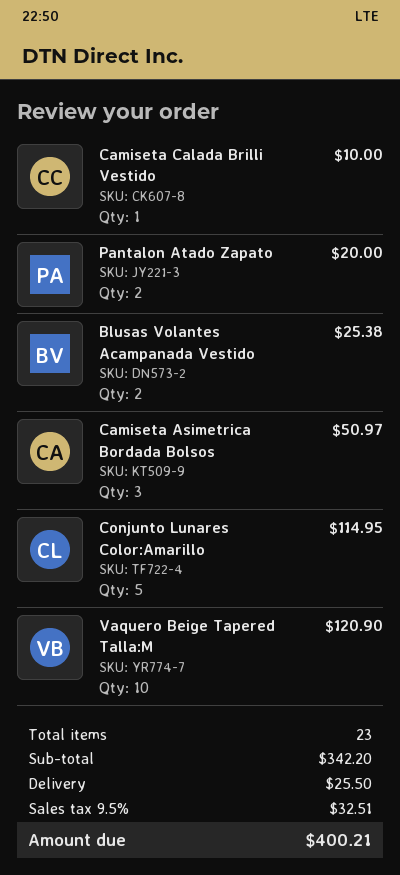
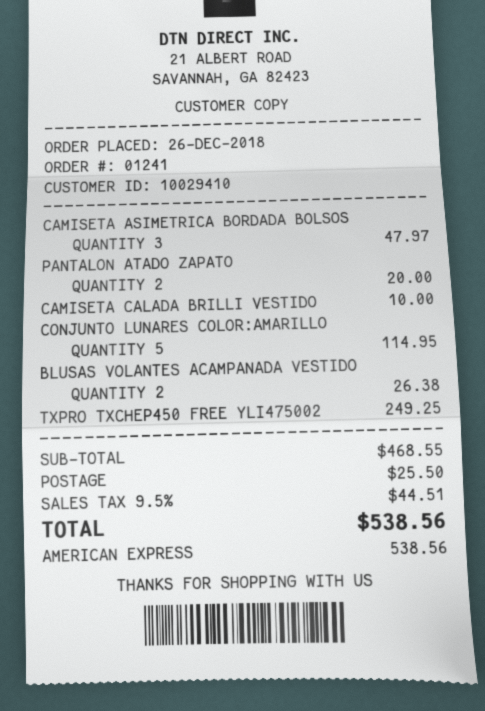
Blusas Volantes Acampanada Vestido: 2 for 25.38 -> 2 for 26.38
Camiseta Asimetrica Bordada Bolsos: 3 for 50.97 -> 3 for 47.97
Vaquero Beige Tapered Talla:M: 10 for 120.90 -> none
TXPRO TXCHEP450 FREE YLI475002: none -> 1 for 249.25
subtotal: 342.20 -> 468.55
tax: 9.5% = 32.51 -> 9.5% = 44.51
total: 400.21 -> 538.56

